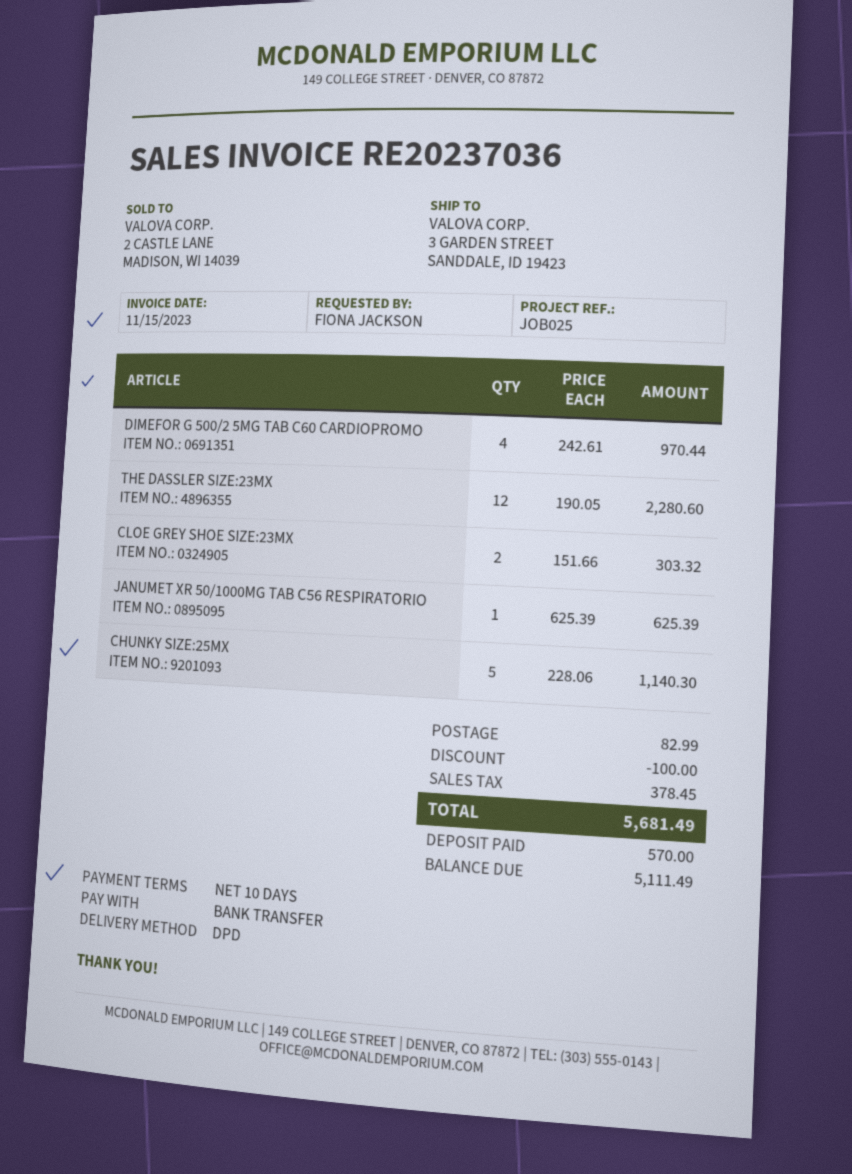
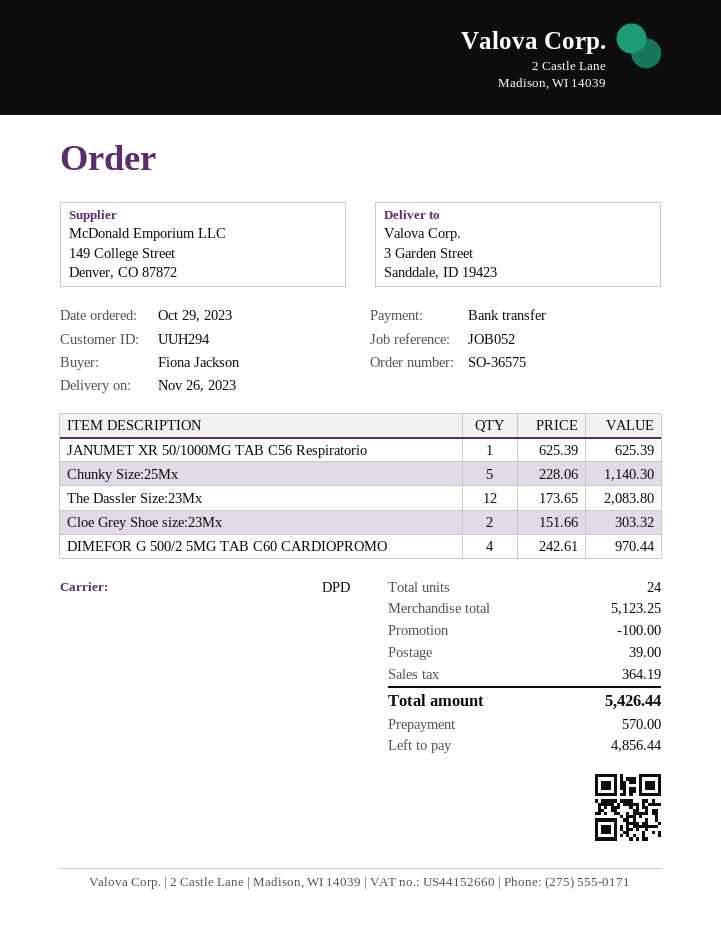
reference: JOB025 -> JOB052
THE DASSLER SIZE:23MX: 12 x 190.05 = 2280.60 -> 12 x 173.65 = 2083.80
shipping: 82.99 -> 39.00
tax: 378.45 -> 364.19
total: 5681.49 -> 5426.44
balance: 5111.49 -> 4856.44

